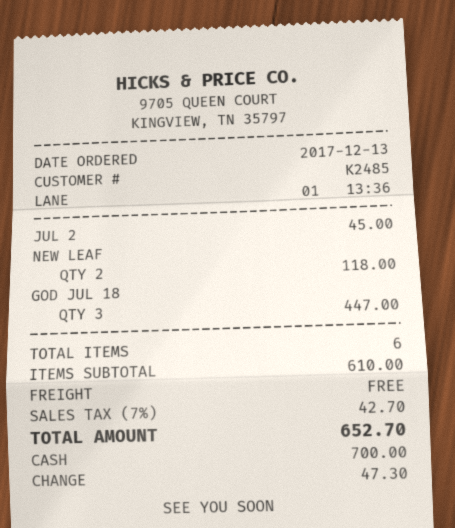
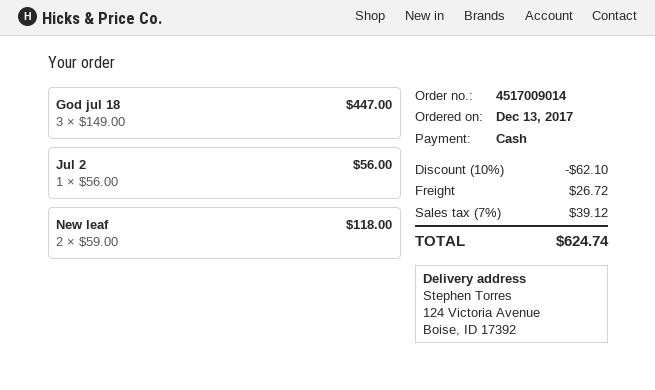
JUL 2: 1 for 45.00 -> 1 for 56.00
discount: none -> 10% = 62.10
shipping: 0.00 -> 26.72
tax: 7% = 42.70 -> 7% = 39.12
total: 652.70 -> 624.74

